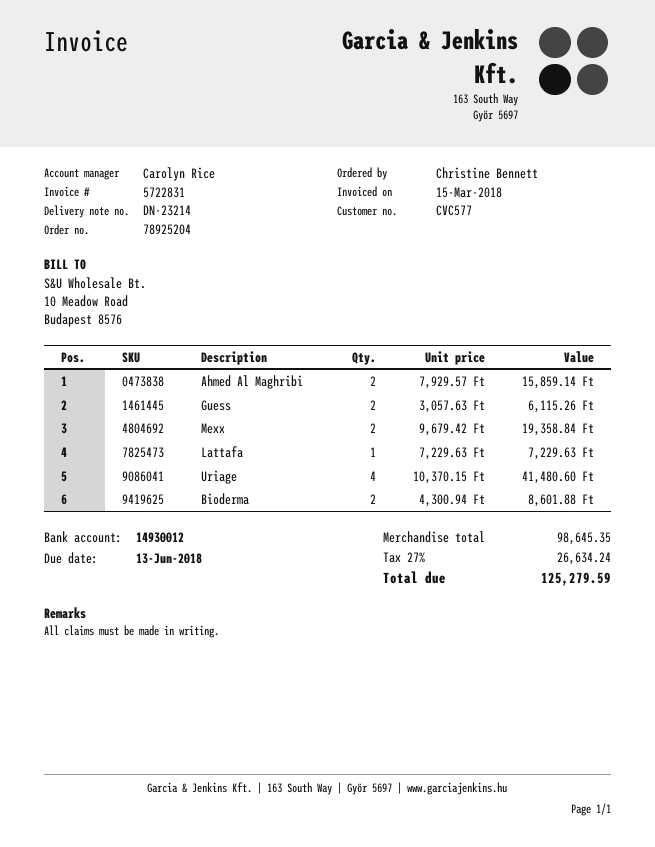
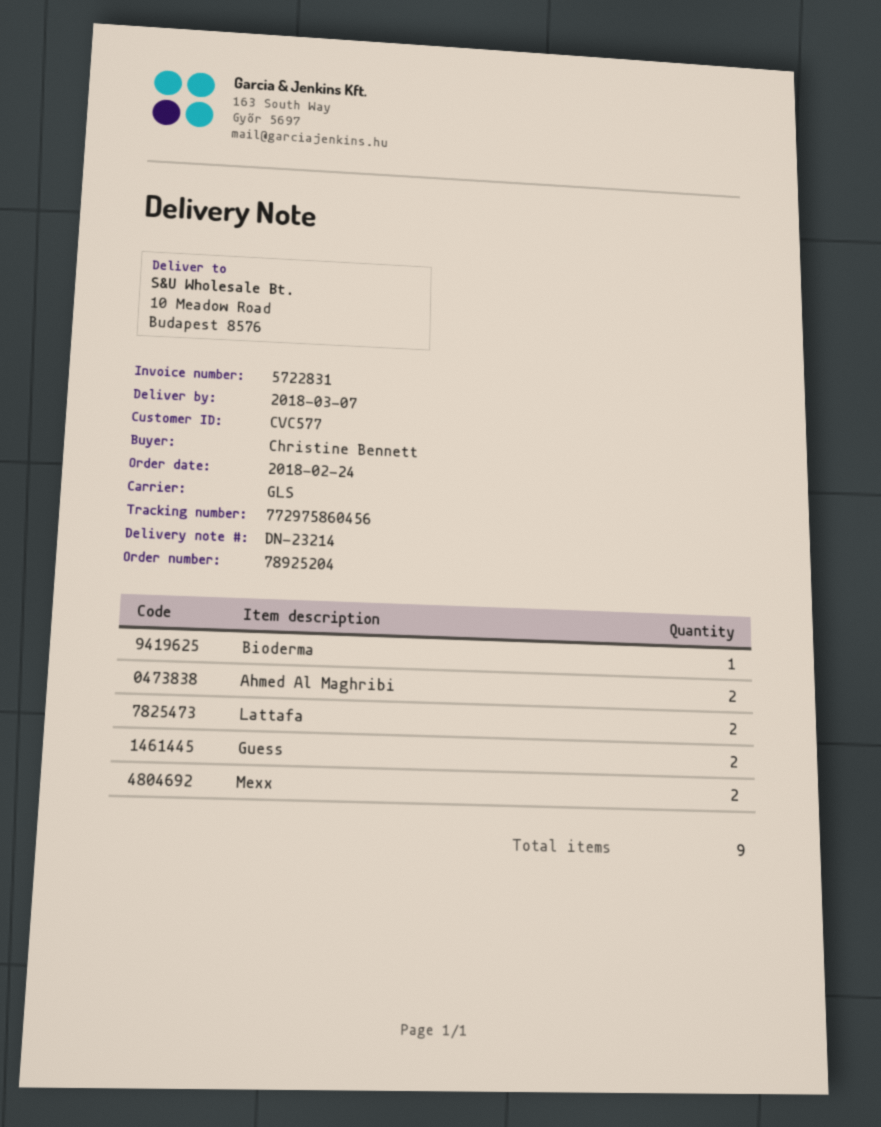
Lattafa: 1 -> 2
Uriage: 4 -> none
Bioderma: 2 -> 1

